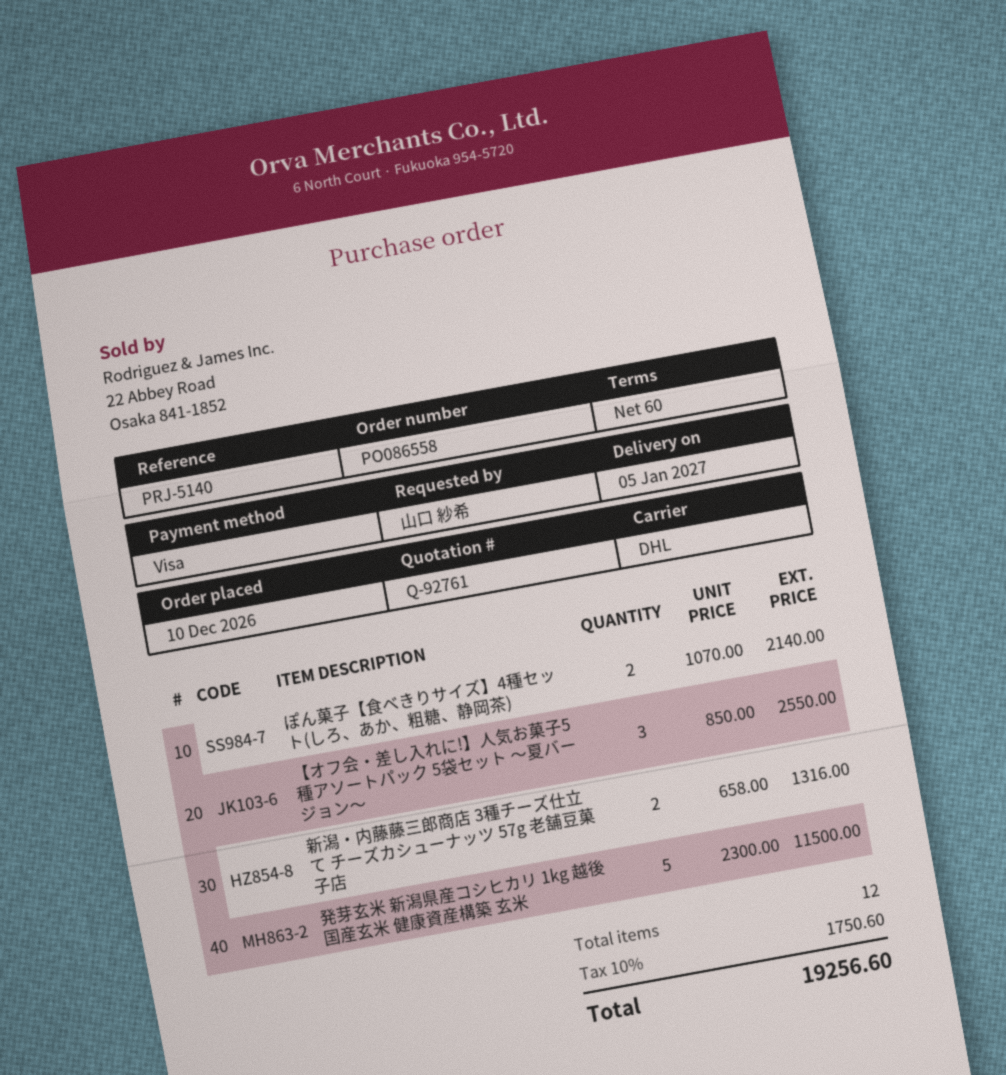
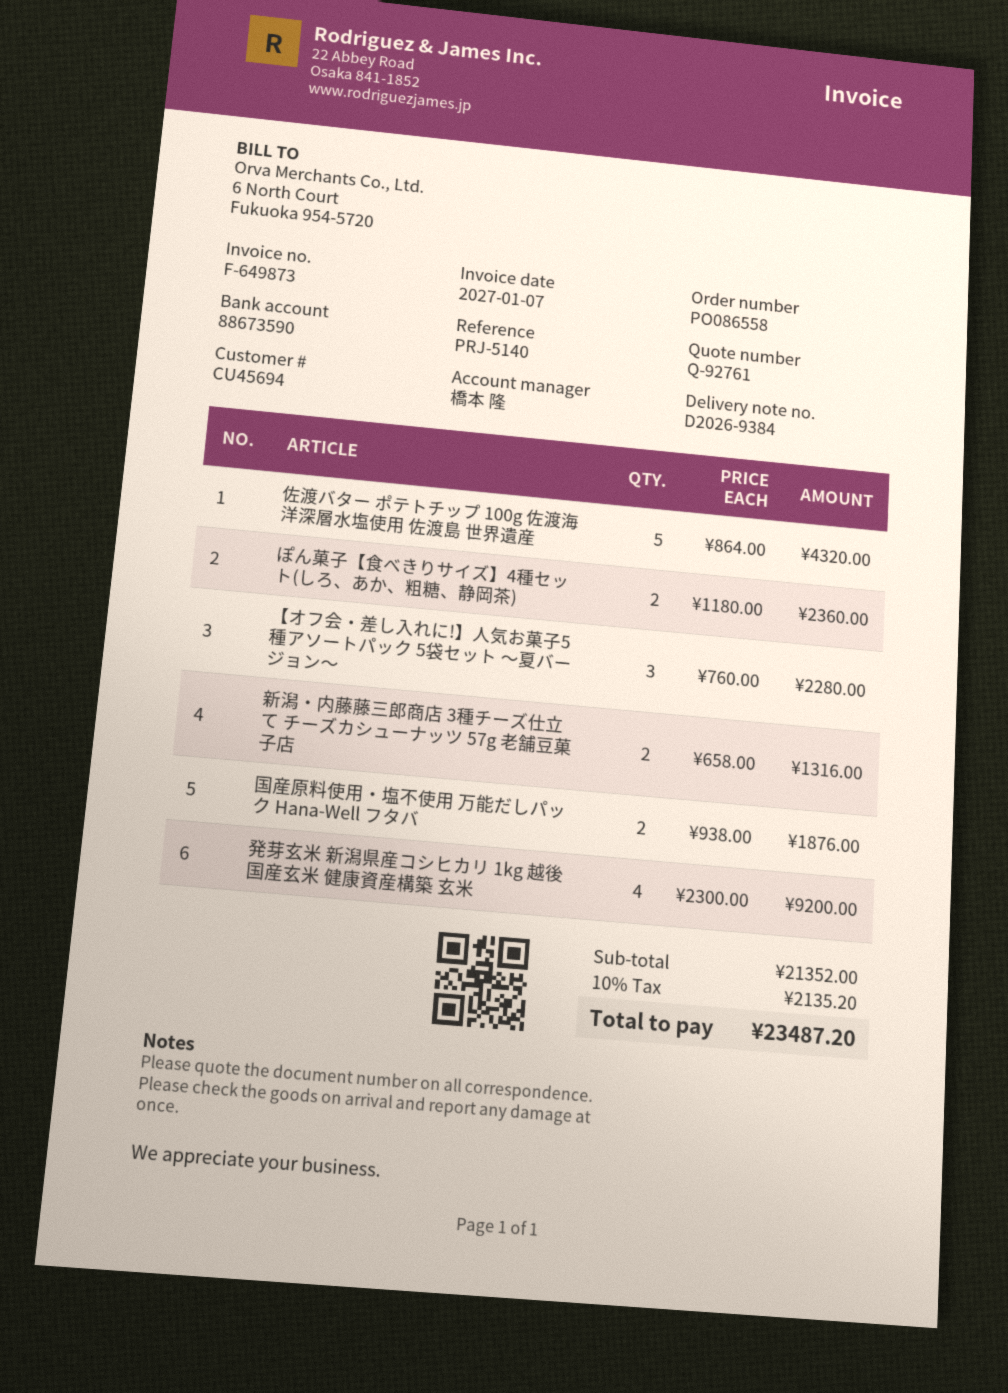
ぽん菓子【食べきりサイズ】4種セット(しろ、あか、粗糖、静岡茶): 2 x 1070.00 = 2140.00 -> 2 x 1180.00 = 2360.00
【オフ会・差し入れに!】人気お菓子5種アソートパック 5袋セット 〜夏バージョン〜: 3 x 850.00 = 2550.00 -> 3 x 760.00 = 2280.00
発芽玄米 新潟県産コシヒカリ 1kg 越後 国産玄米 健康資産構築 玄米: 5 x 2300.00 = 11500.00 -> 4 x 2300.00 = 9200.00
佐渡バター ポテトチップ 100g 佐渡海洋深層水塩使用 佐渡島 世界遺産: none -> 5 x 864.00 = 4320.00
国産原料使用・塩不使用 万能だしパック Hana-Well フタバ: none -> 2 x 938.00 = 1876.00
tax: 10% = 1750.60 -> 10% = 2135.20
total: 19256.60 -> 23487.20

